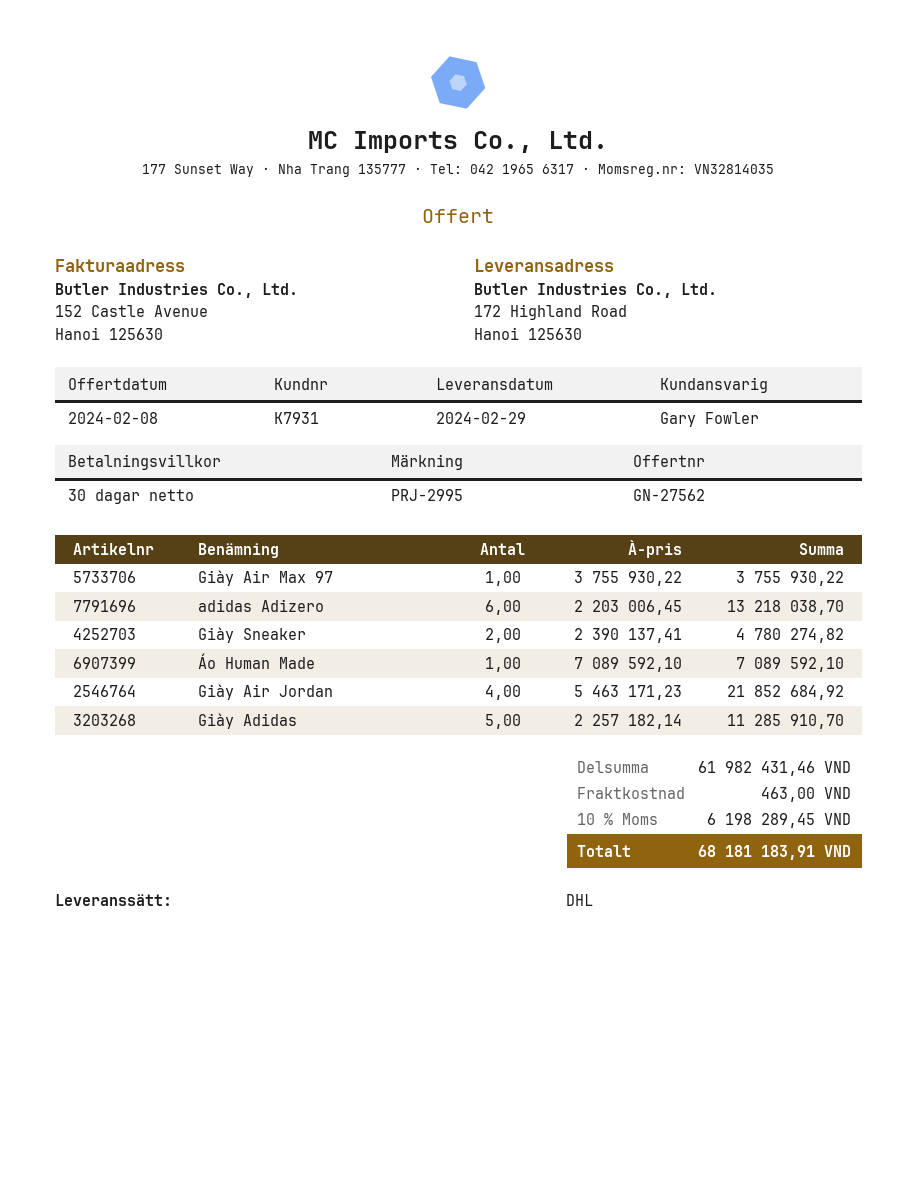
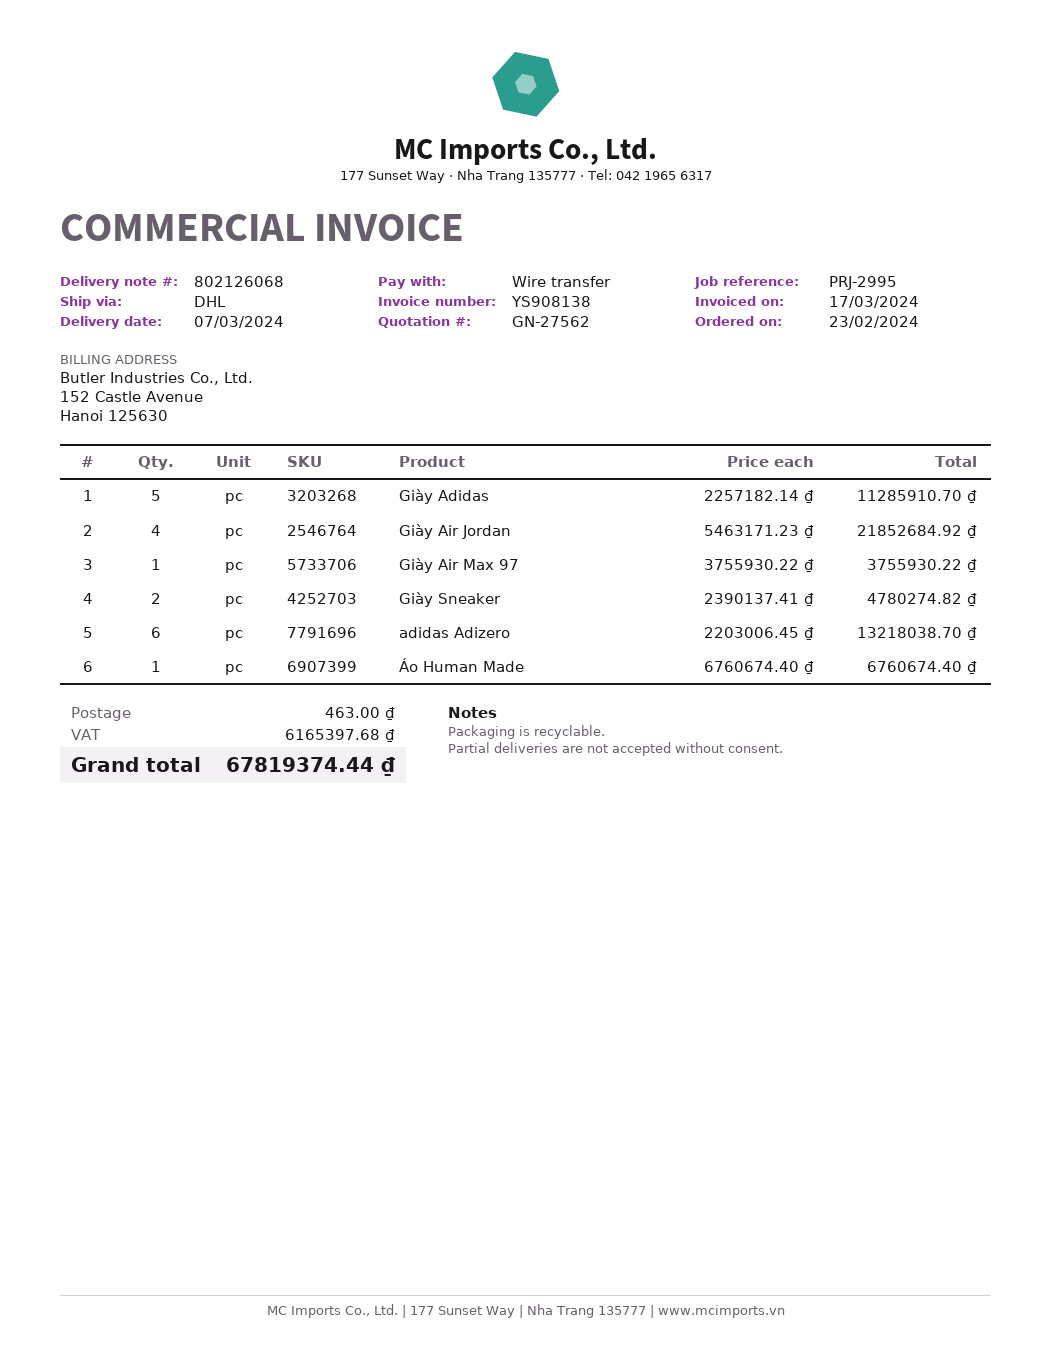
delivery date: 2024-02-29 -> 2024-03-07
Áo Human Made: 1 x 7089592.10 = 7089592.10 -> 1 x 6760674.40 = 6760674.40
tax: 6198289.45 -> 6165397.68
total: 68181183.91 -> 67819374.44

